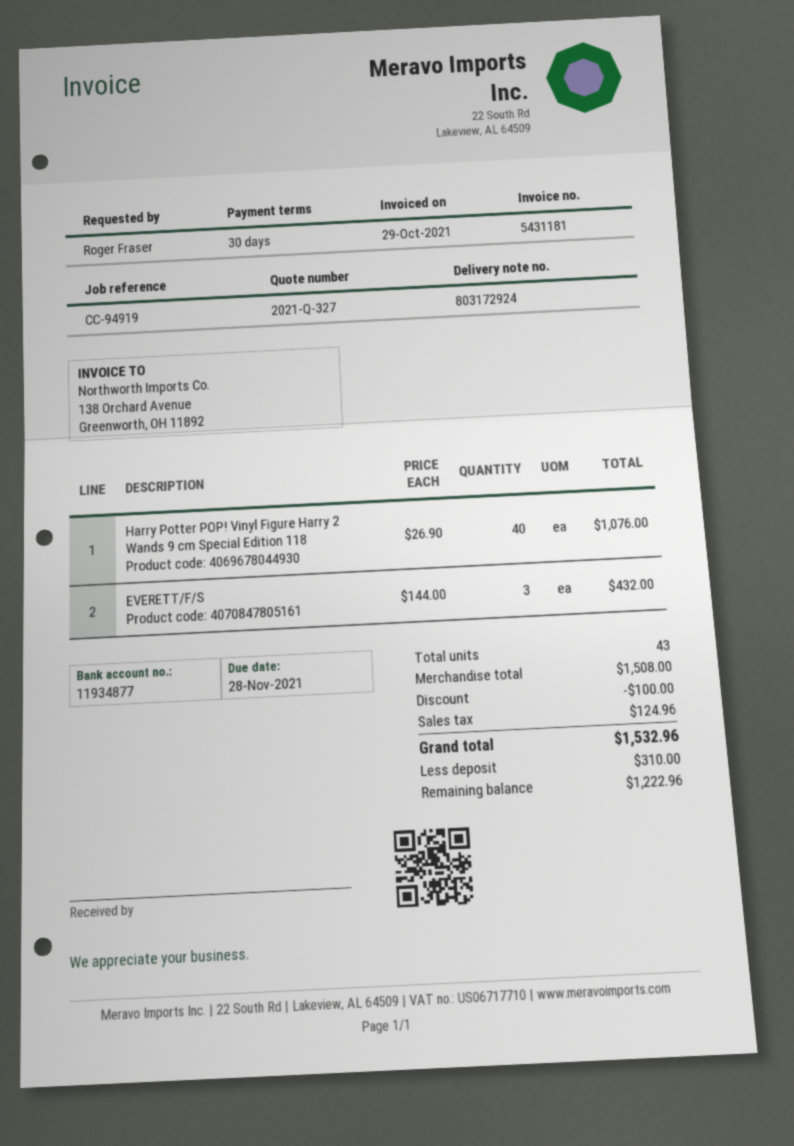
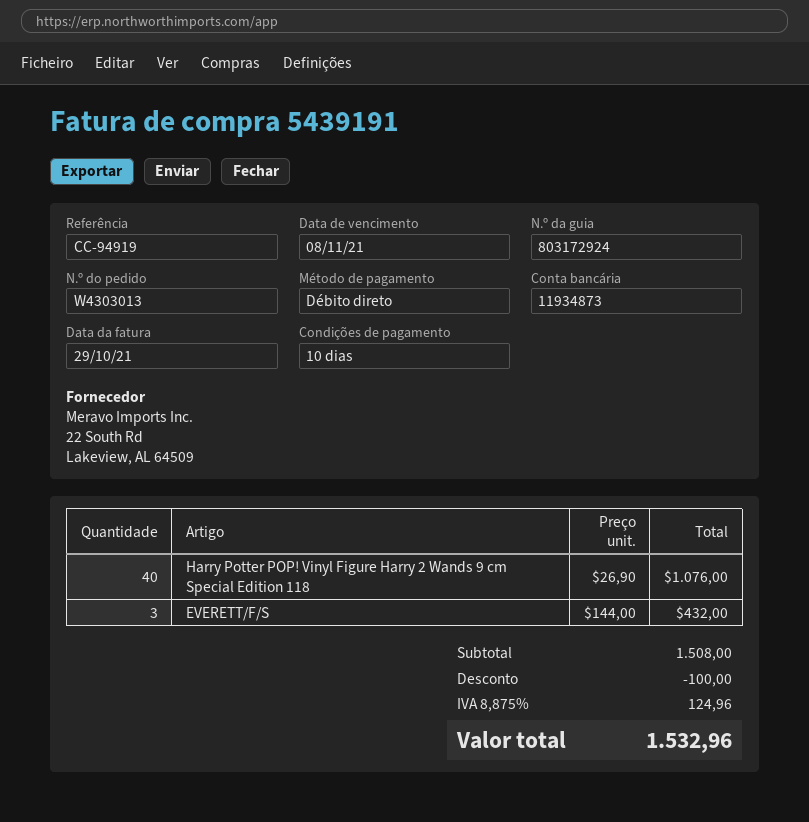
invoice number: 5431181 -> 5439191
payment terms: 30 days -> 10 days
due date: 2021-11-28 -> 2021-11-08
bank account: 11934877 -> 11934873

